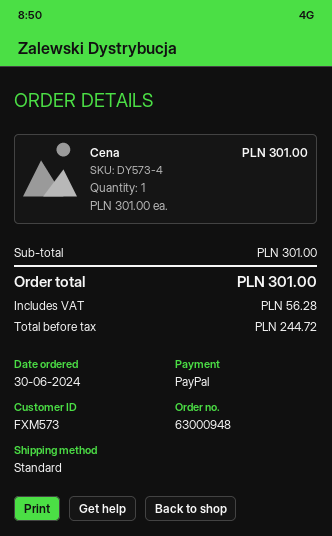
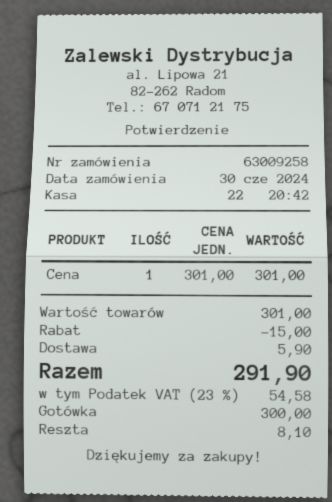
order number: 63000948 -> 63009258
payment method: PayPal -> cash
discount: none -> 15.00
shipping: none -> 5.90
tax: 56.28 -> 54.58
total: 301.00 -> 291.90

